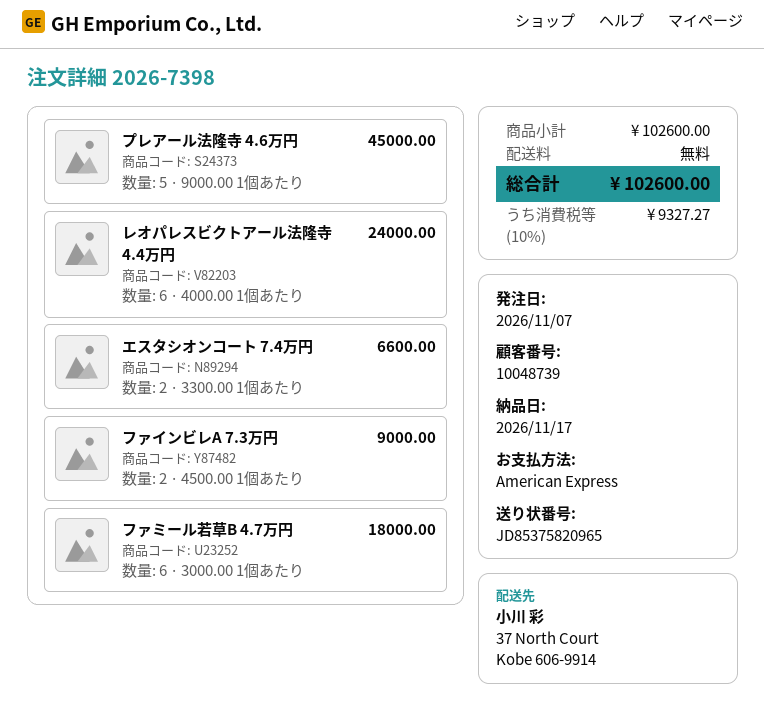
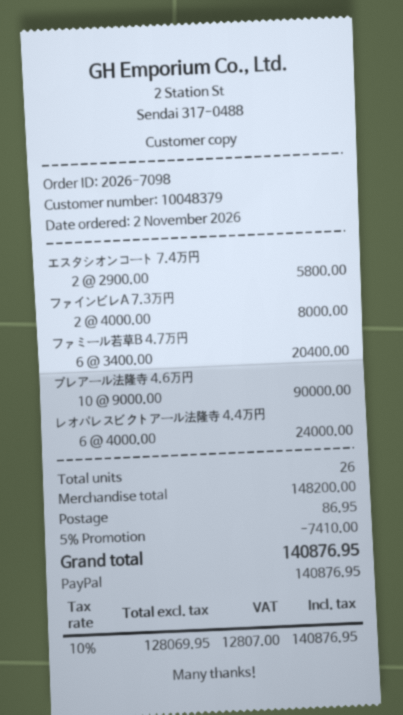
order number: 2026-7398 -> 2026-7098
order date: 2026-11-07 -> 2026-11-02
customer number: 10048739 -> 10048379
payment method: American Express -> PayPal
プレアール法隆寺 4.6万円: 5 x 9000.00 = 45000.00 -> 10 x 9000.00 = 90000.00
エスタシオンコート 7.4万円: 2 x 3300.00 = 6600.00 -> 2 x 2900.00 = 5800.00
ファインビレA 7.3万円: 2 x 4500.00 = 9000.00 -> 2 x 4000.00 = 8000.00
ファミール若草B 4.7万円: 6 x 3000.00 = 18000.00 -> 6 x 3400.00 = 20400.00
subtotal: 102600.00 -> 148200.00
discount: none -> 5% = 7410.00
shipping: 0.00 -> 86.95
tax: 10% = 9327.27 -> 10% = 12807.00
total: 102600.00 -> 140876.95

